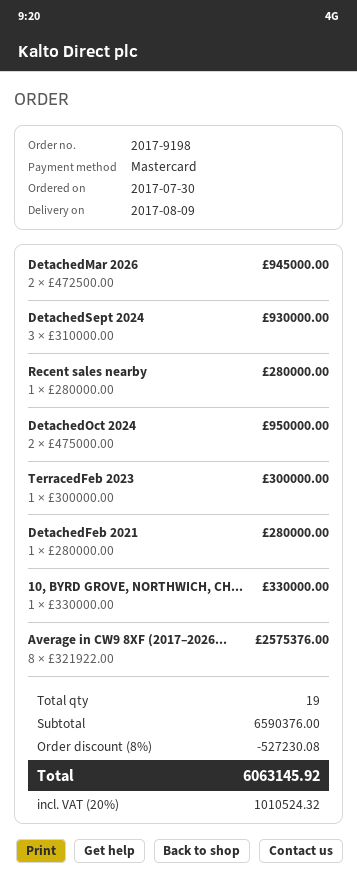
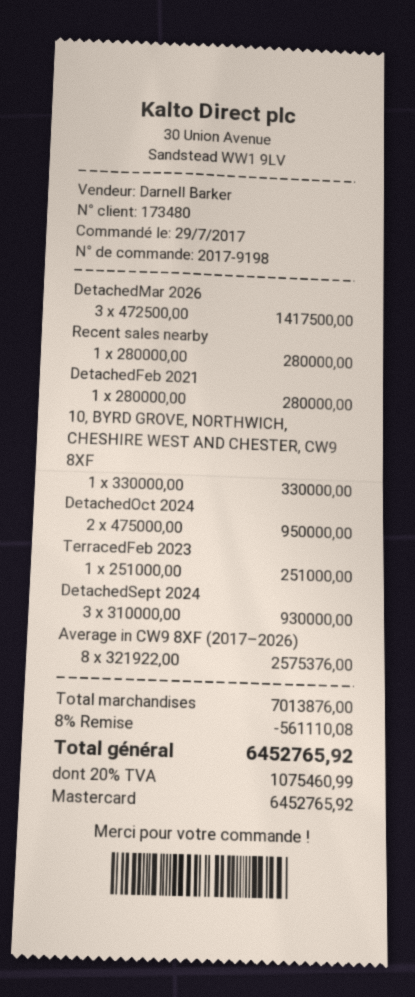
order date: 2017-07-30 -> 2017-07-29
DetachedMar 2026: 2 x 472500.00 = 945000.00 -> 3 x 472500.00 = 1417500.00
TerracedFeb 2023: 1 x 300000.00 = 300000.00 -> 1 x 251000.00 = 251000.00
subtotal: 6590376.00 -> 7013876.00
discount: 8% = 527230.08 -> 8% = 561110.08
tax: 20% = 1010524.32 -> 20% = 1075460.99
total: 6063145.92 -> 6452765.92

